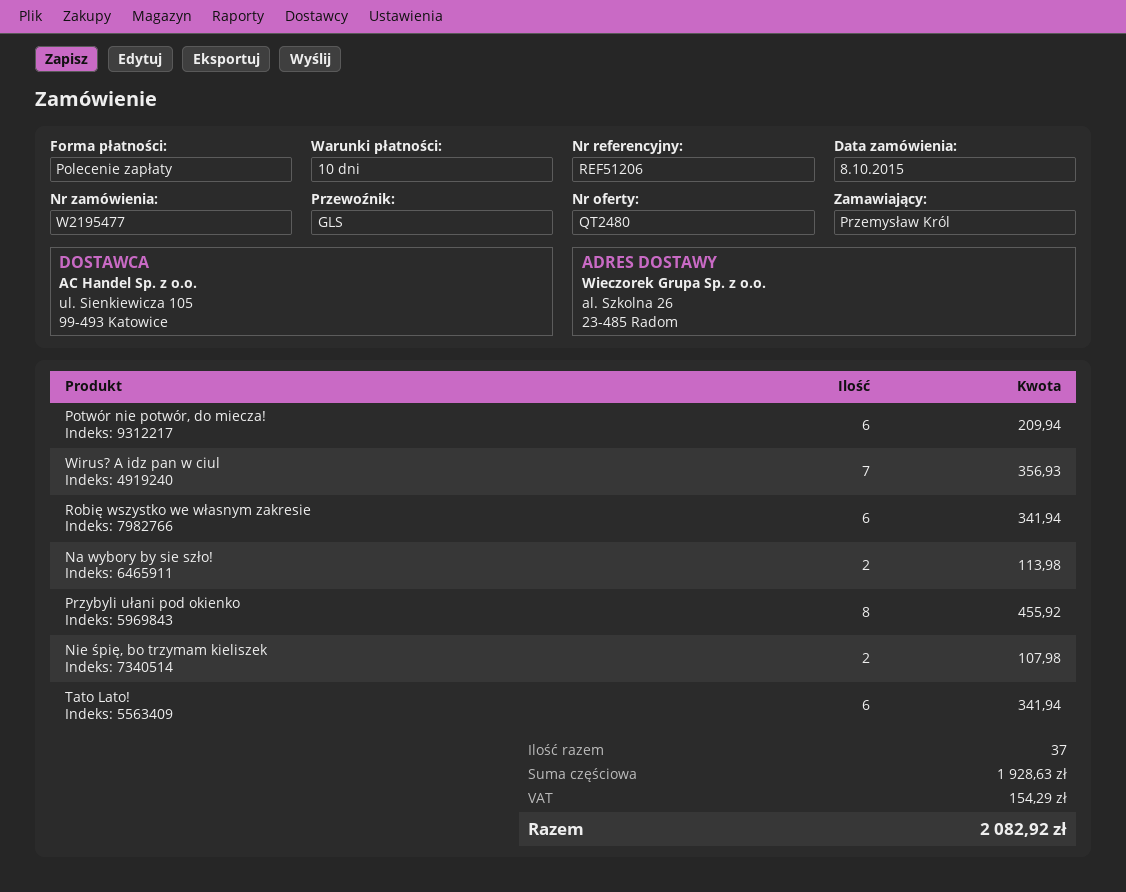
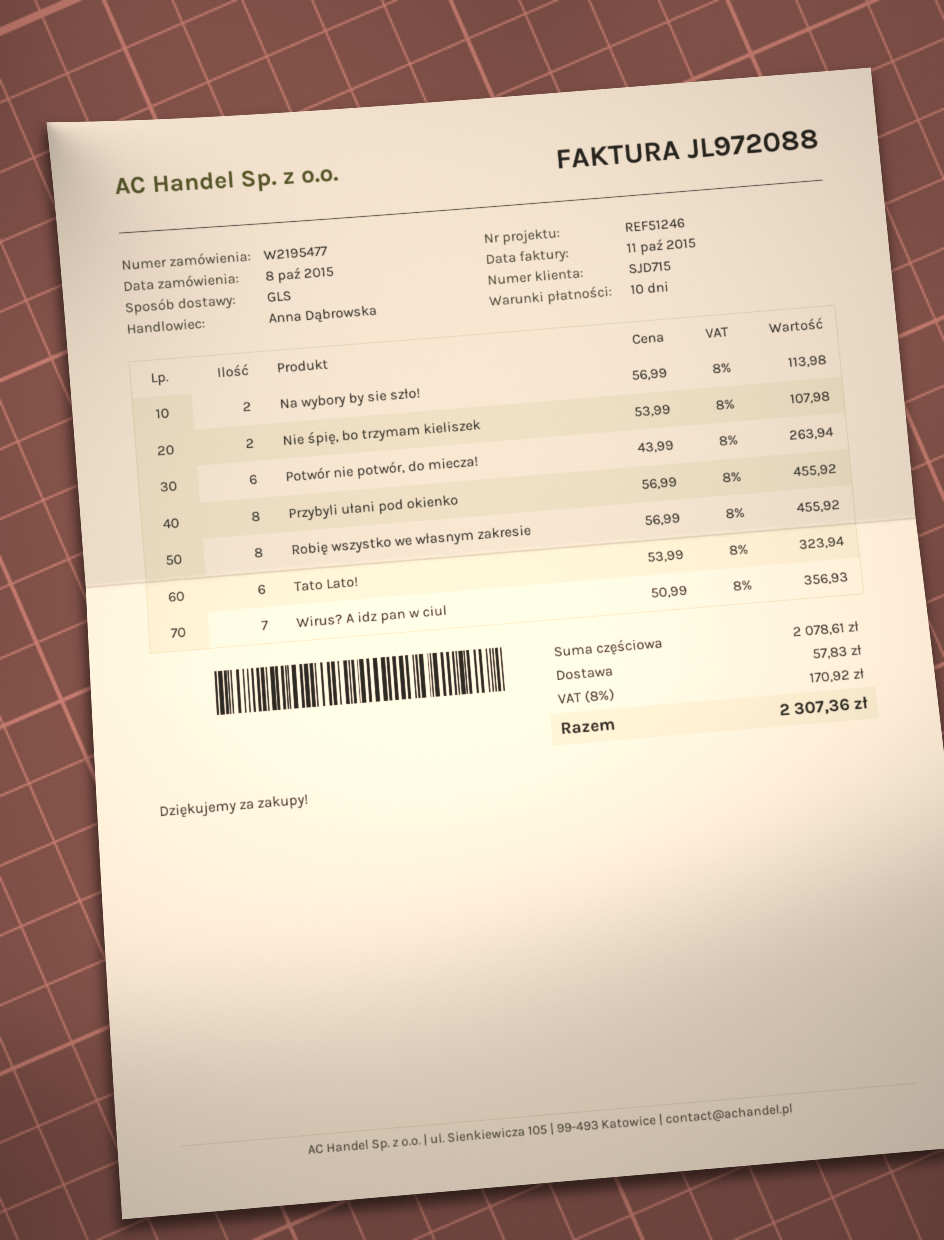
reference: REF51206 -> REF51246
Potwór nie potwór, do miecza!: 6 for 209.94 -> 6 for 263.94
Robię wszystko we własnym zakresie: 6 for 341.94 -> 8 for 455.92
Tato Lato!: 6 for 341.94 -> 6 for 323.94
subtotal: 1928.63 -> 2078.61
shipping: none -> 57.83
tax: 154.29 -> 170.92
total: 2082.92 -> 2307.36

